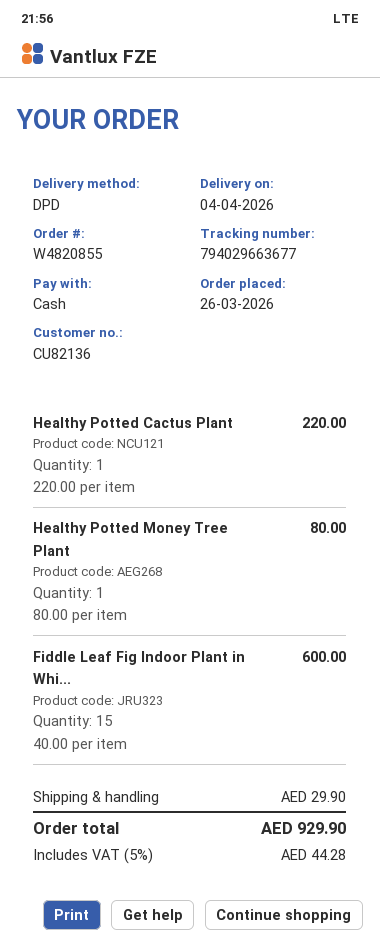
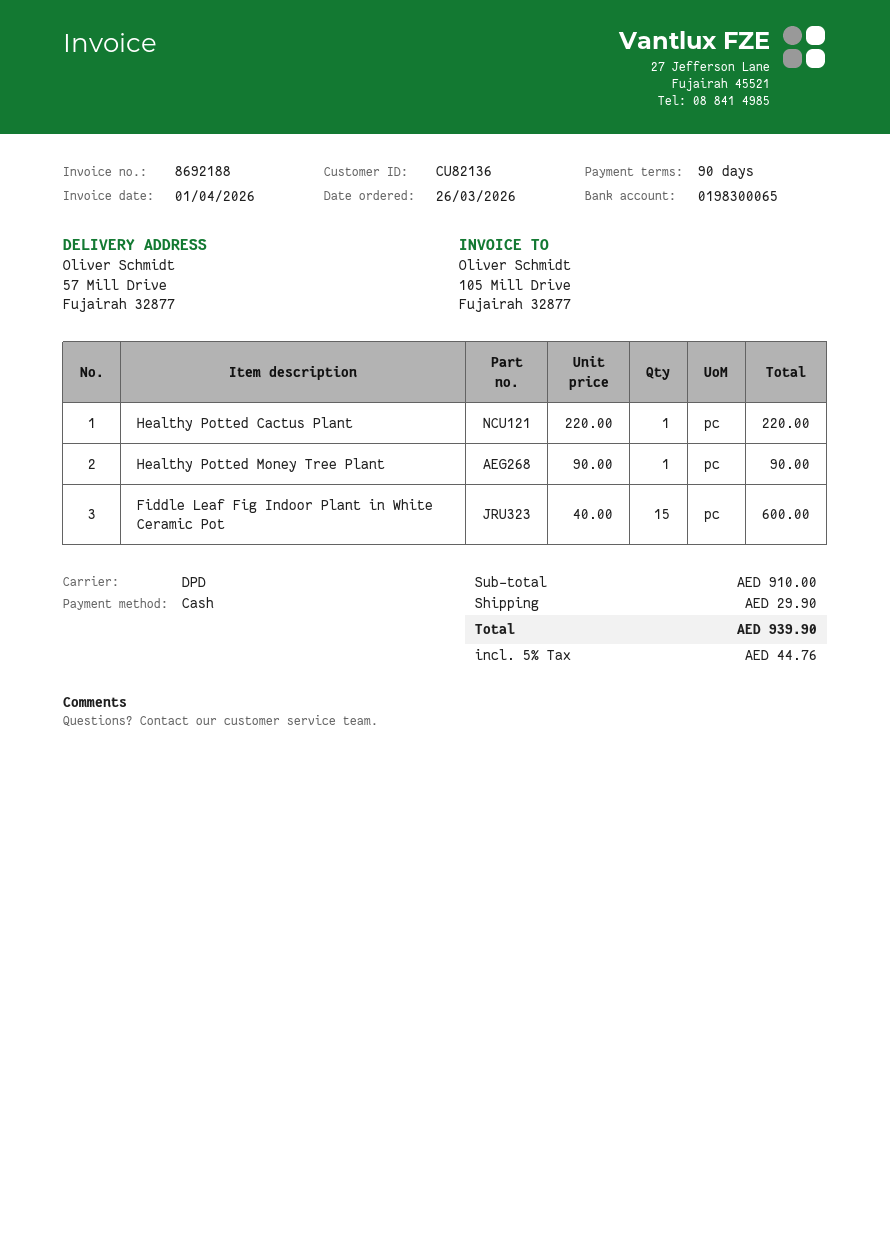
Healthy Potted Money Tree Plant: 1 x 80.00 = 80.00 -> 1 x 90.00 = 90.00
tax: 5% = 44.28 -> 5% = 44.76
total: 929.90 -> 939.90

